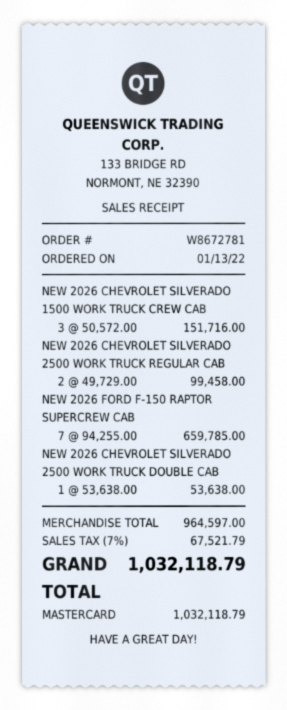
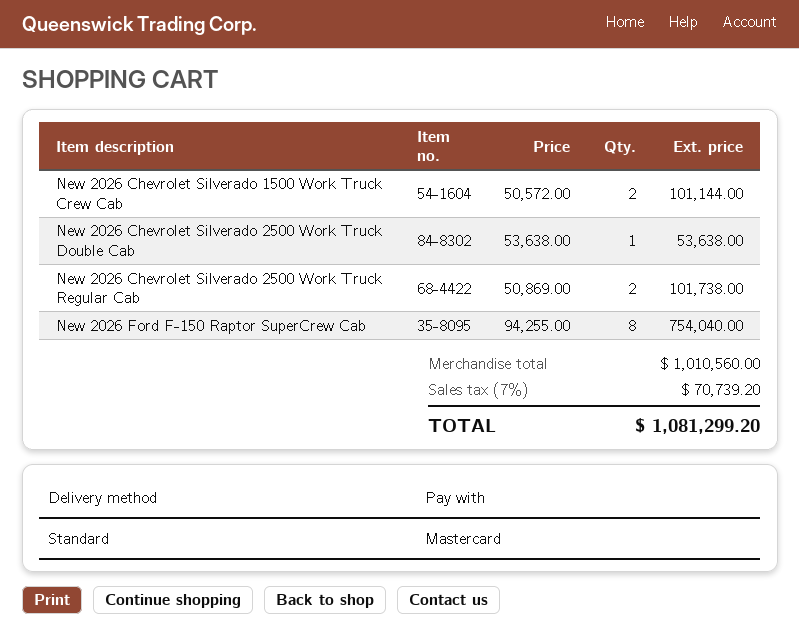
NEW 2026 CHEVROLET SILVERADO 1500 WORK TRUCK CREW CAB: 3 x 50572.00 = 151716.00 -> 2 x 50572.00 = 101144.00
NEW 2026 CHEVROLET SILVERADO 2500 WORK TRUCK REGULAR CAB: 2 x 49729.00 = 99458.00 -> 2 x 50869.00 = 101738.00
NEW 2026 FORD F-150 RAPTOR SUPERCREW CAB: 7 x 94255.00 = 659785.00 -> 8 x 94255.00 = 754040.00
subtotal: 964597.00 -> 1010560.00
tax: 7% = 67521.79 -> 7% = 70739.20
total: 1032118.79 -> 1081299.20

